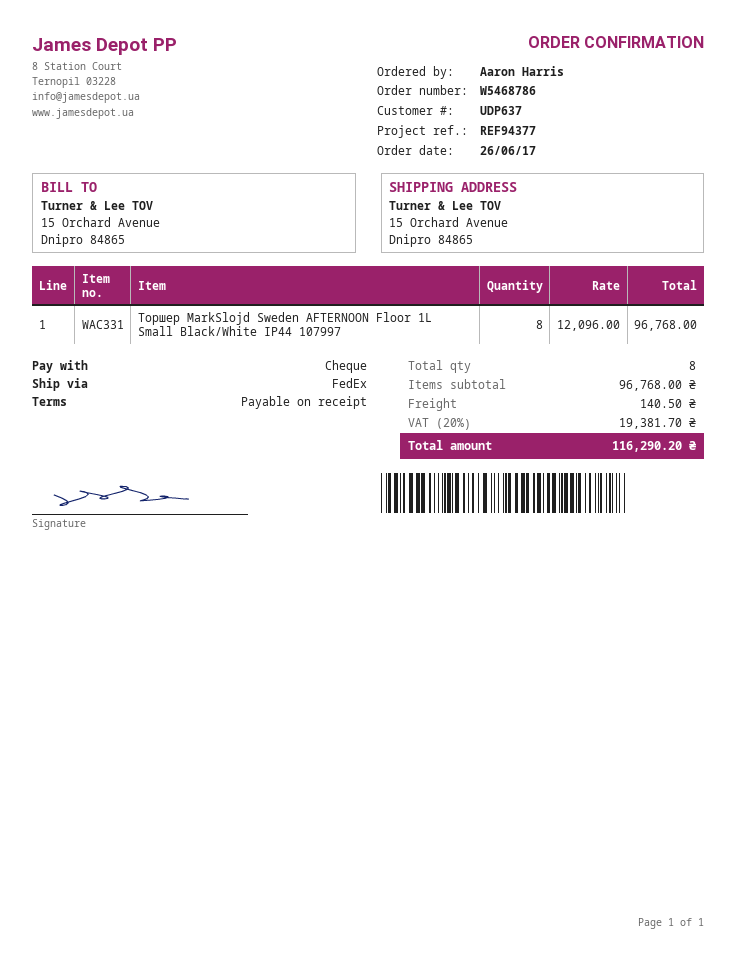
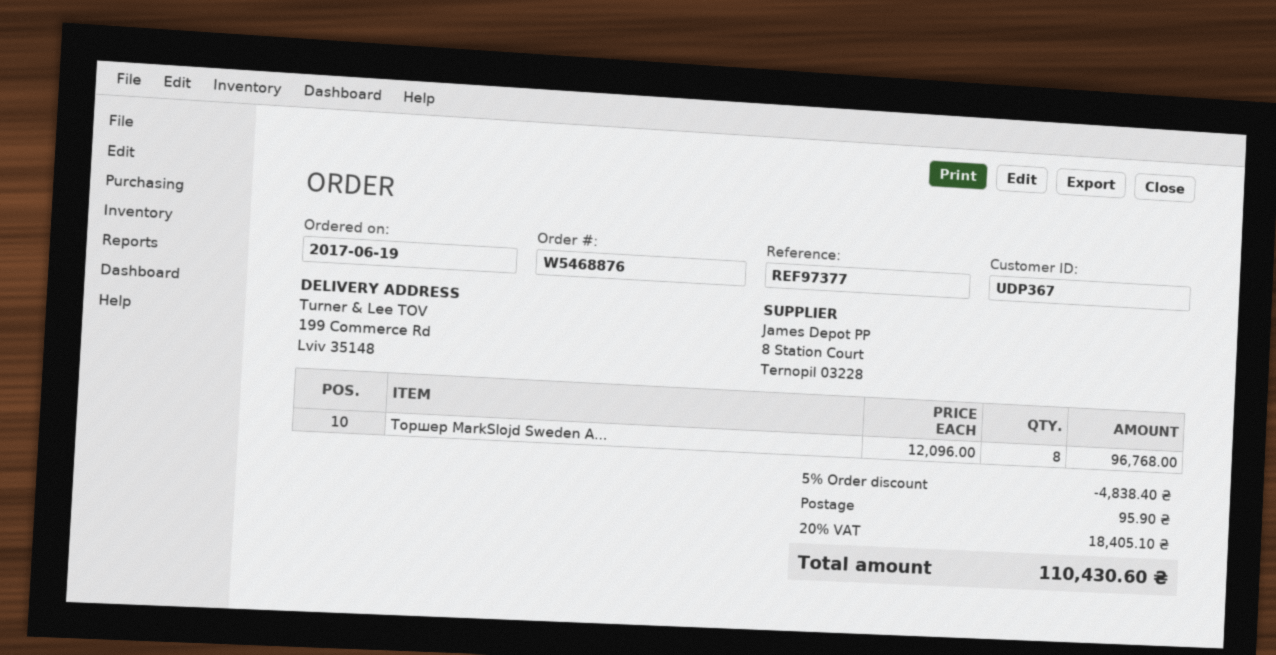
order number: W5468786 -> W5468876
order date: 2017-06-26 -> 2017-06-19
customer number: UDP637 -> UDP367
reference: REF94377 -> REF97377
ship to: 15 Orchard Avenue, Dnipro 84865 -> 199 Commerce Rd, Lviv 35148
discount: none -> 5% = 4838.40
shipping: 140.50 -> 95.90
tax: 20% = 19381.70 -> 20% = 18405.10
total: 116290.20 -> 110430.60

